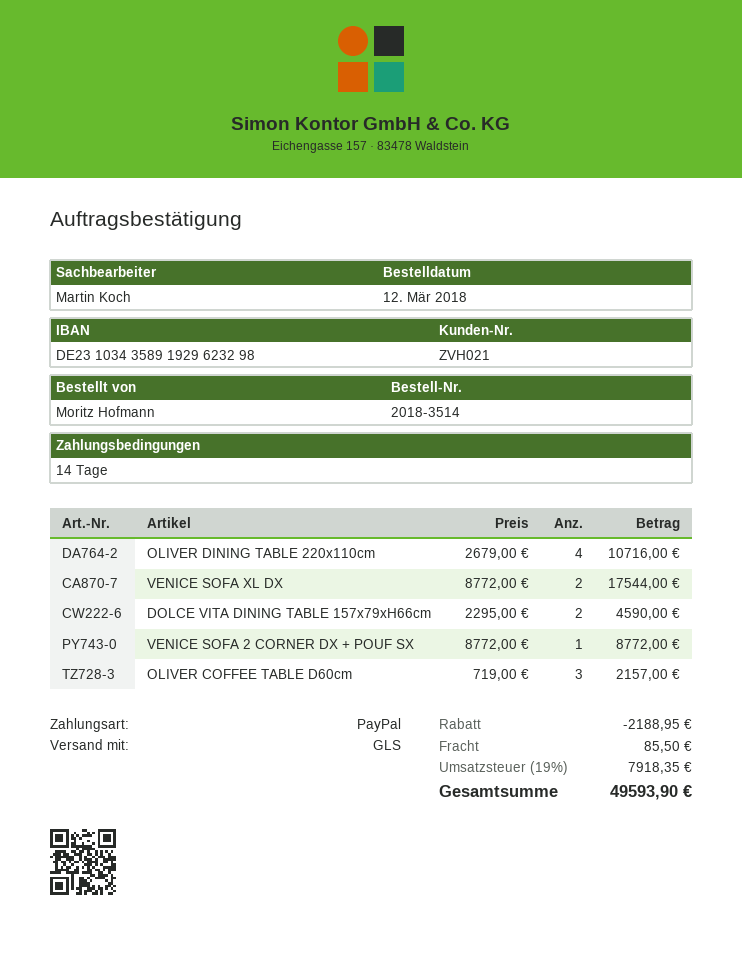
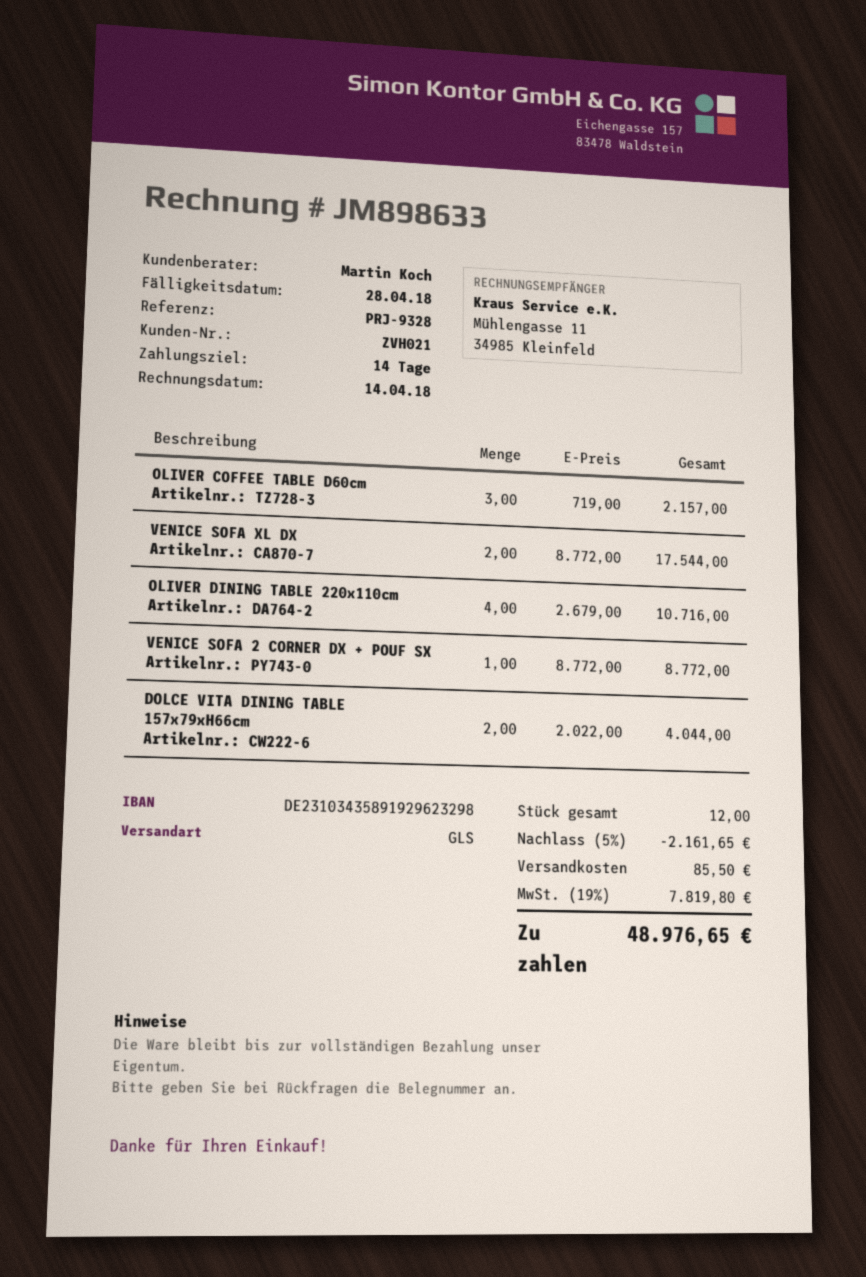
DOLCE VITA DINING TABLE 157x79xH66cm: 2 x 2295.00 = 4590.00 -> 2 x 2022.00 = 4044.00
discount: 2188.95 -> 2161.65
tax: 19% = 7918.35 -> 19% = 7819.80
total: 49593.90 -> 48976.65

